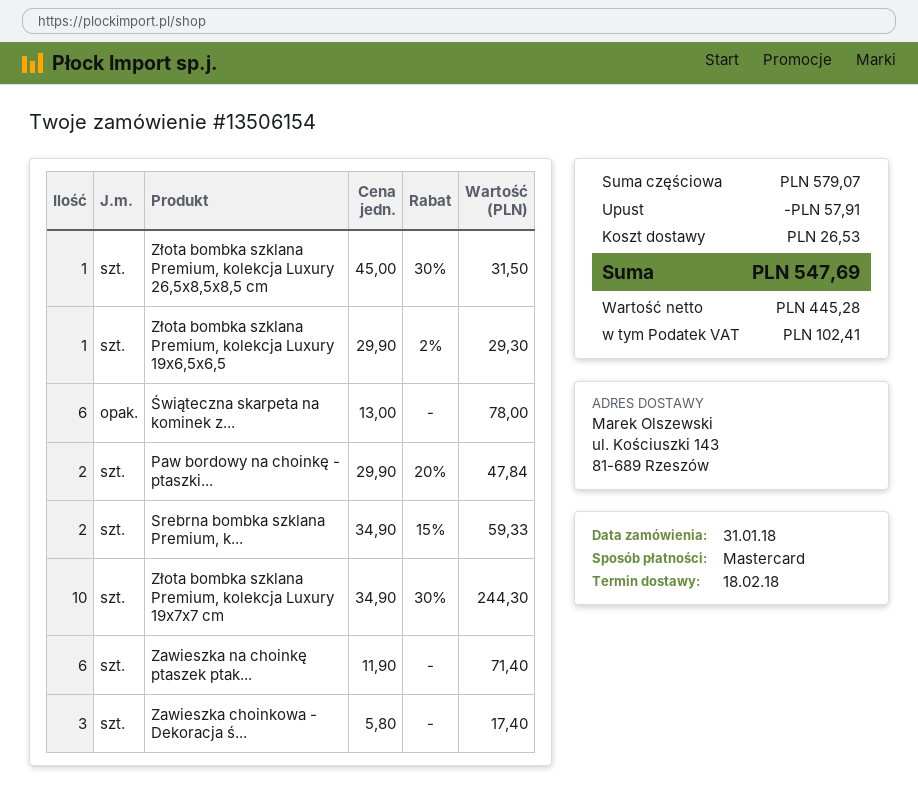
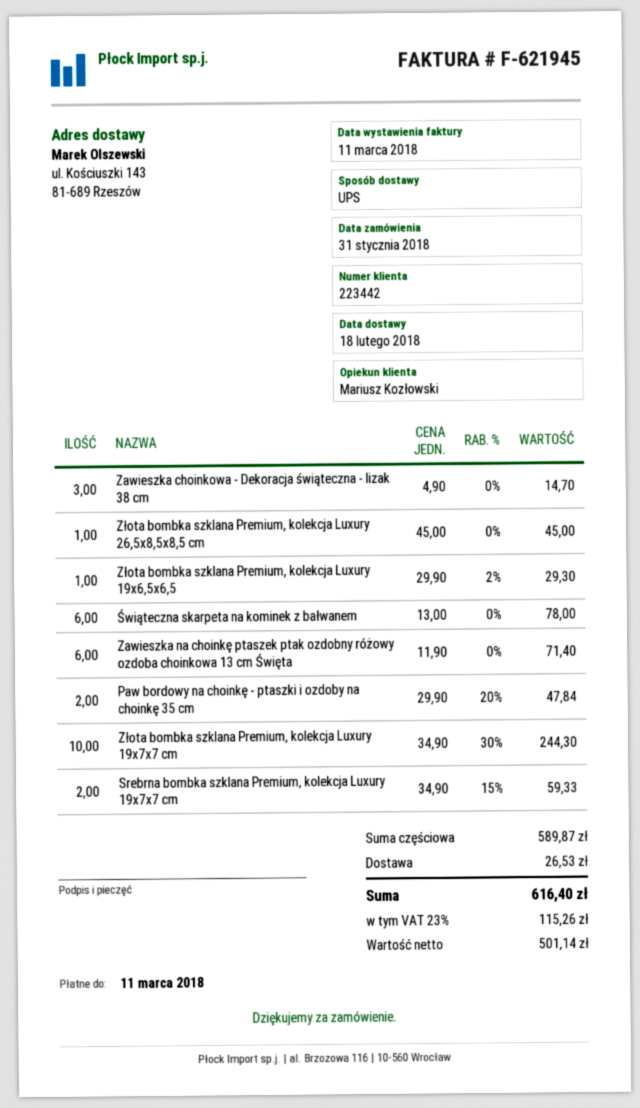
Złota bombka szklana Premium, kolekcja Luxury 26,5x8,5x8,5 cm: 1 x 45.00 - 30% = 31.50 -> 1 x 45.00 = 45.00
Zawieszka choinkowa - Dekoracja ś...: 3 x 5.80 = 17.40 -> 3 x 4.90 = 14.70
subtotal: 579.07 -> 589.87
discount: 57.91 -> none
net: 445.28 -> 501.14
tax: 102.41 -> 115.26
total: 547.69 -> 616.40

